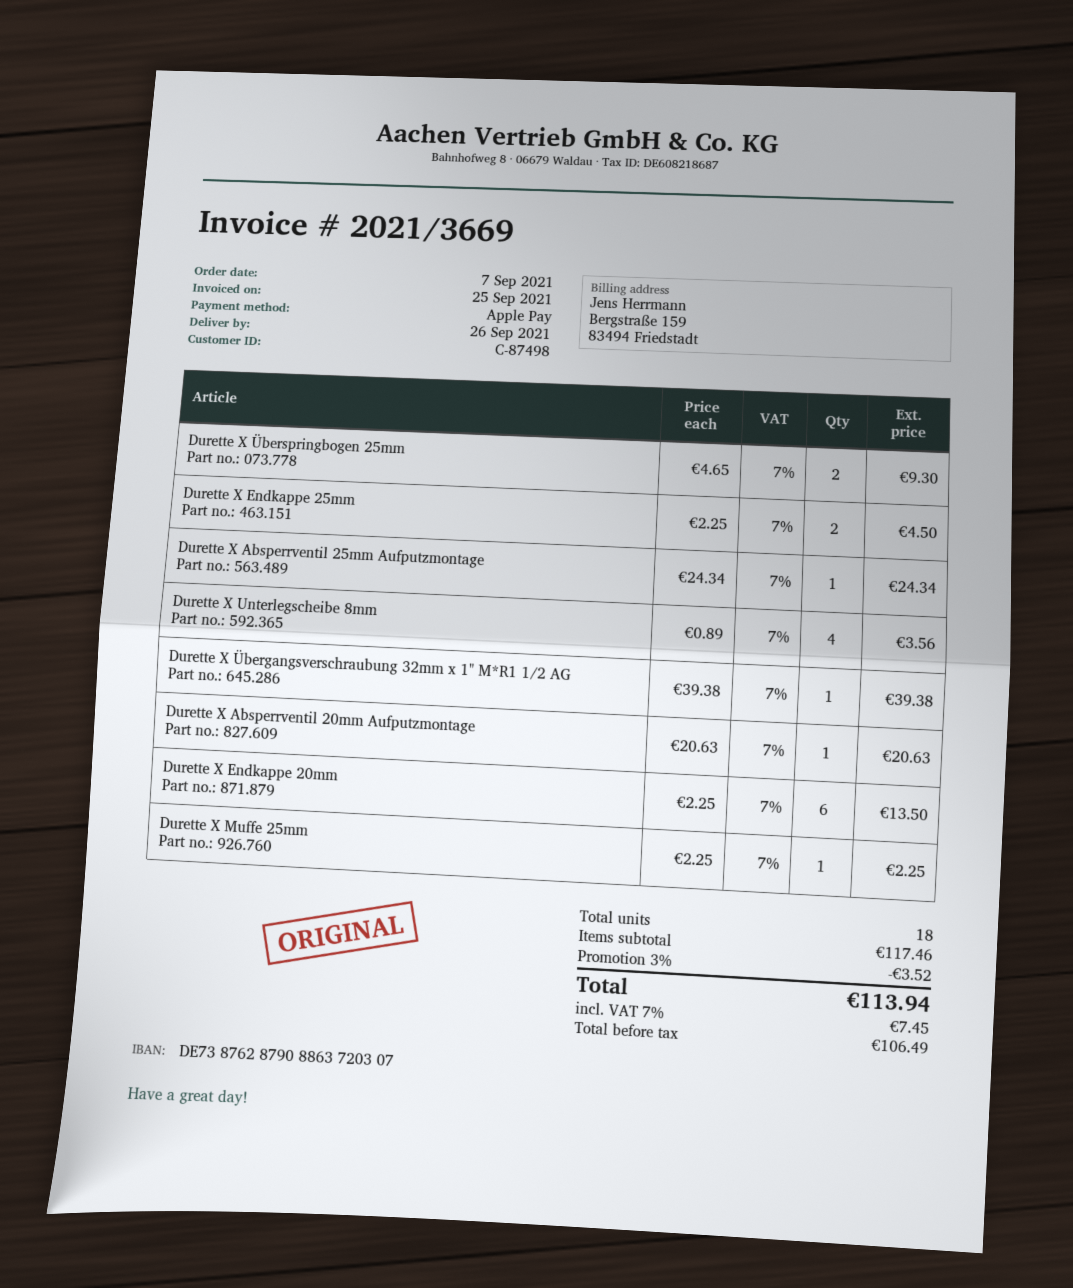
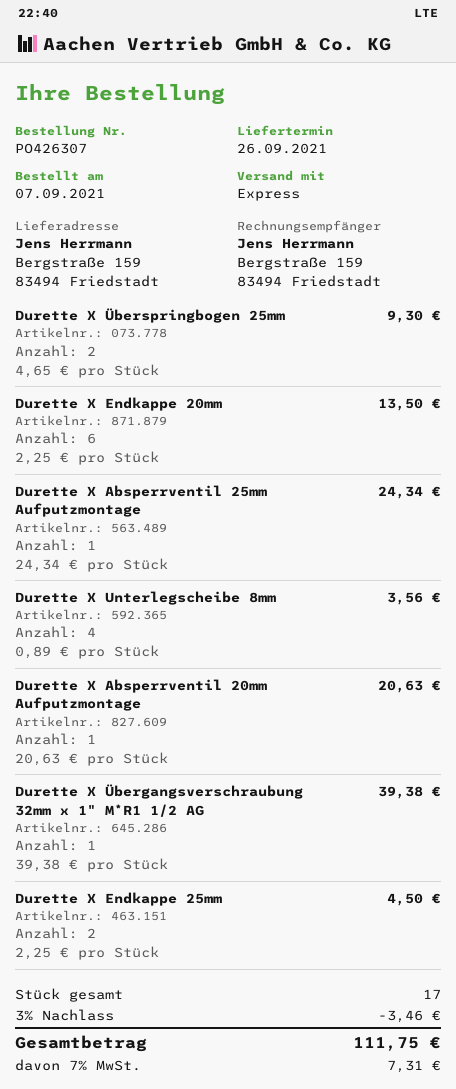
Durette X Muffe 25mm: 1 x 2.25 = 2.25 -> none
total quantity: 18 -> 17
discount: 3% = 3.52 -> 3% = 3.46
tax: 7% = 7.45 -> 7% = 7.31
total: 113.94 -> 111.75

